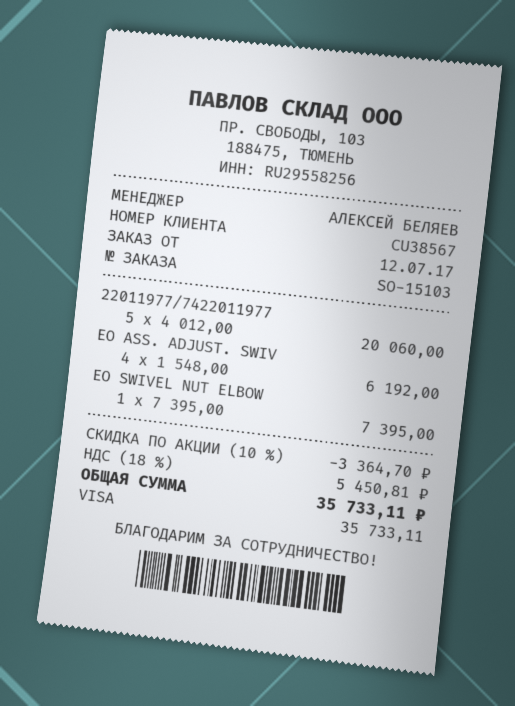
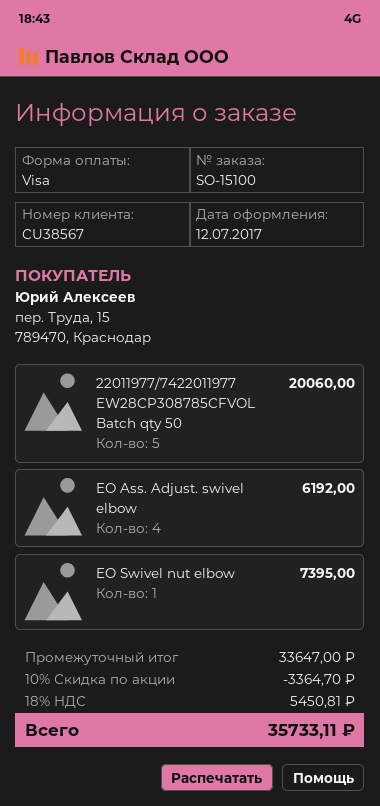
order number: SO-15103 -> SO-15100

